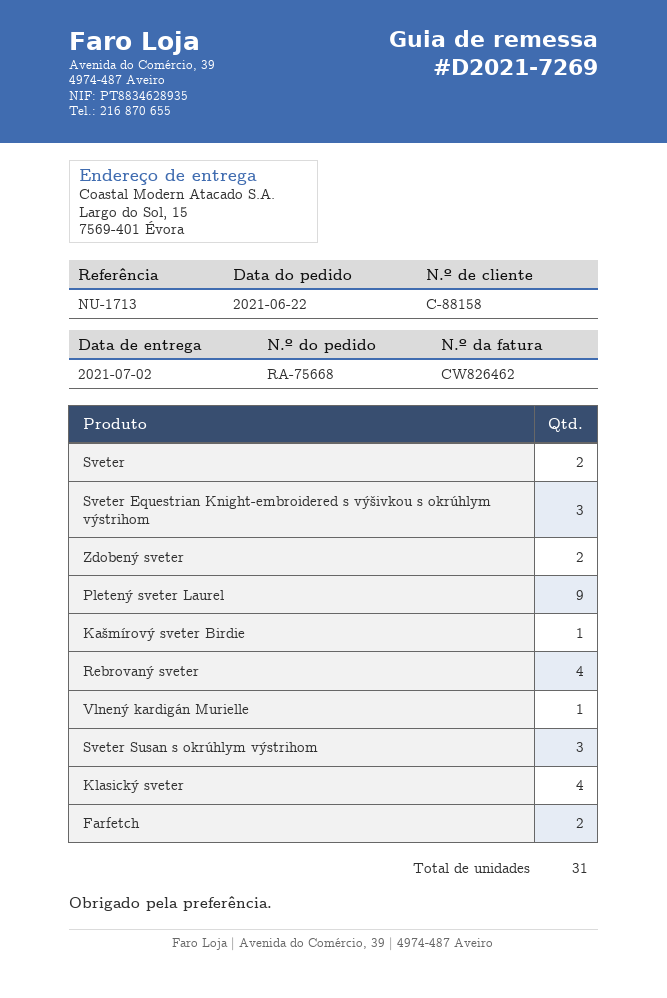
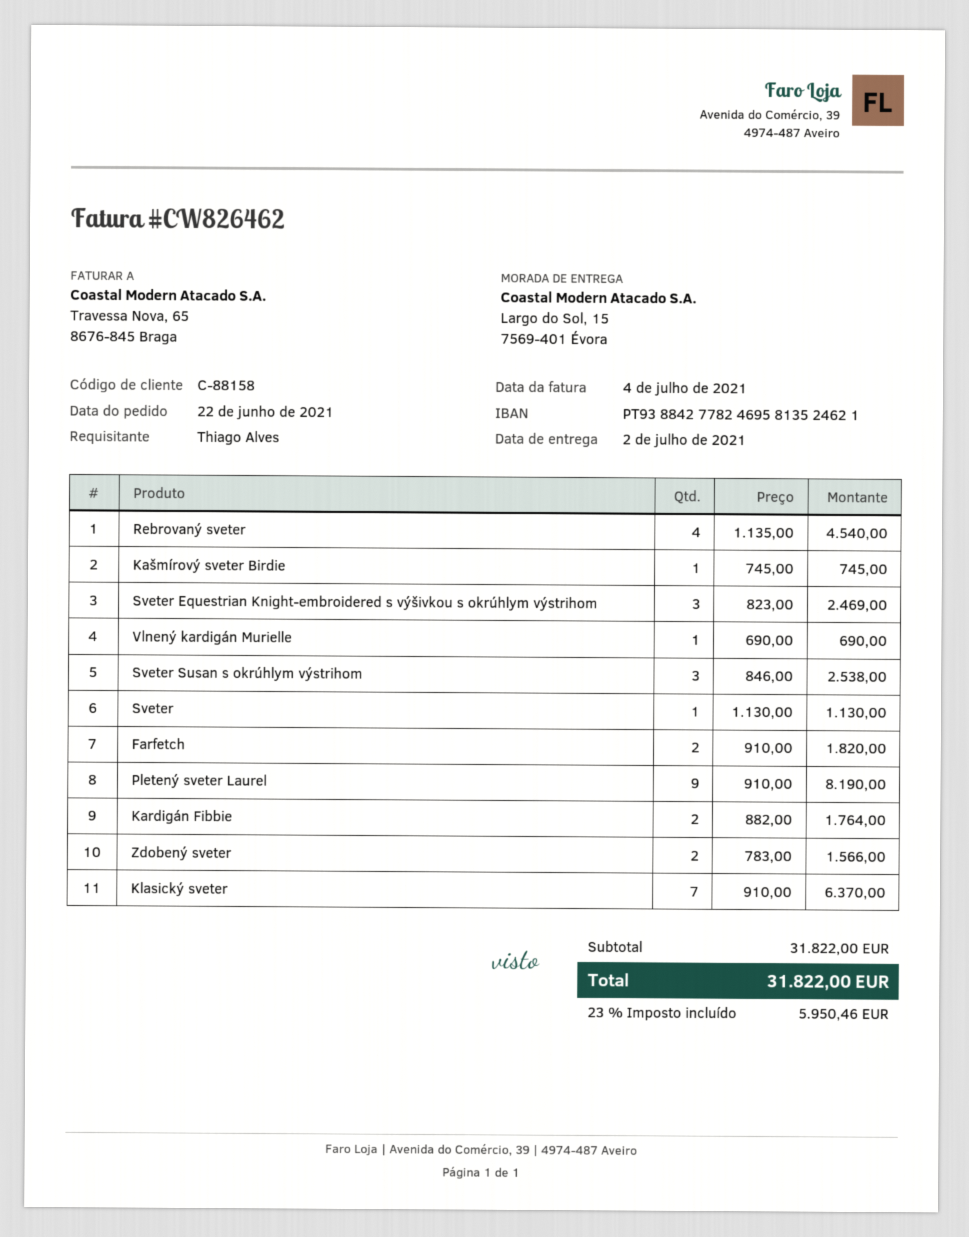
Sveter: 2 -> 1
Klasický sveter: 4 -> 7
Kardigán Fibbie: none -> 2

